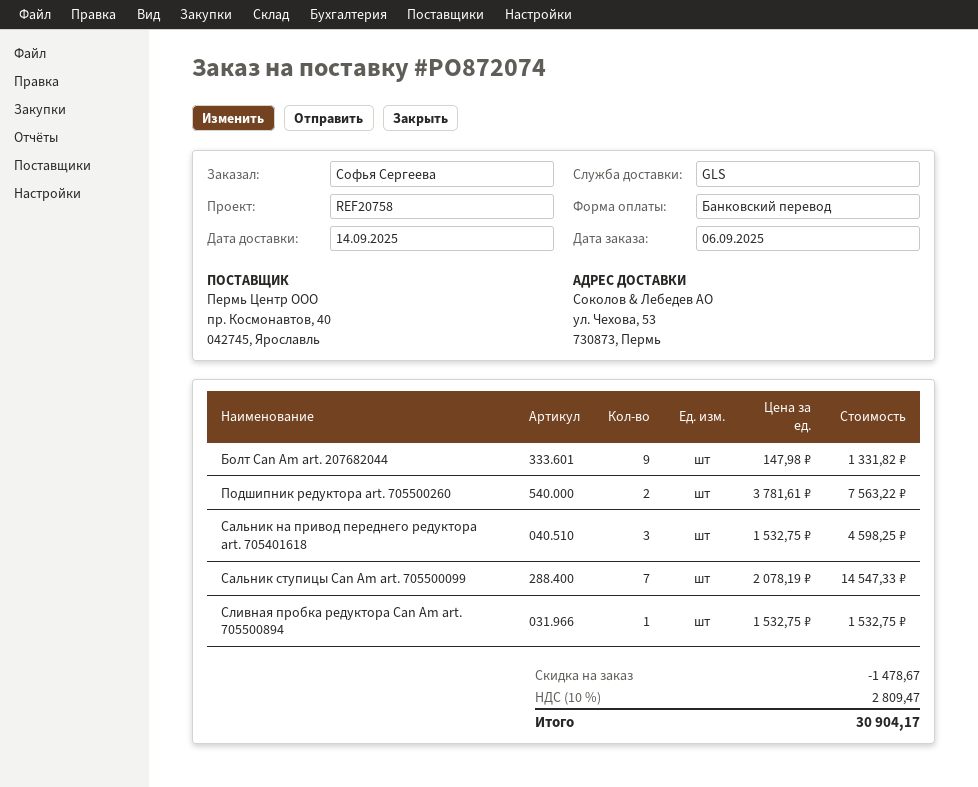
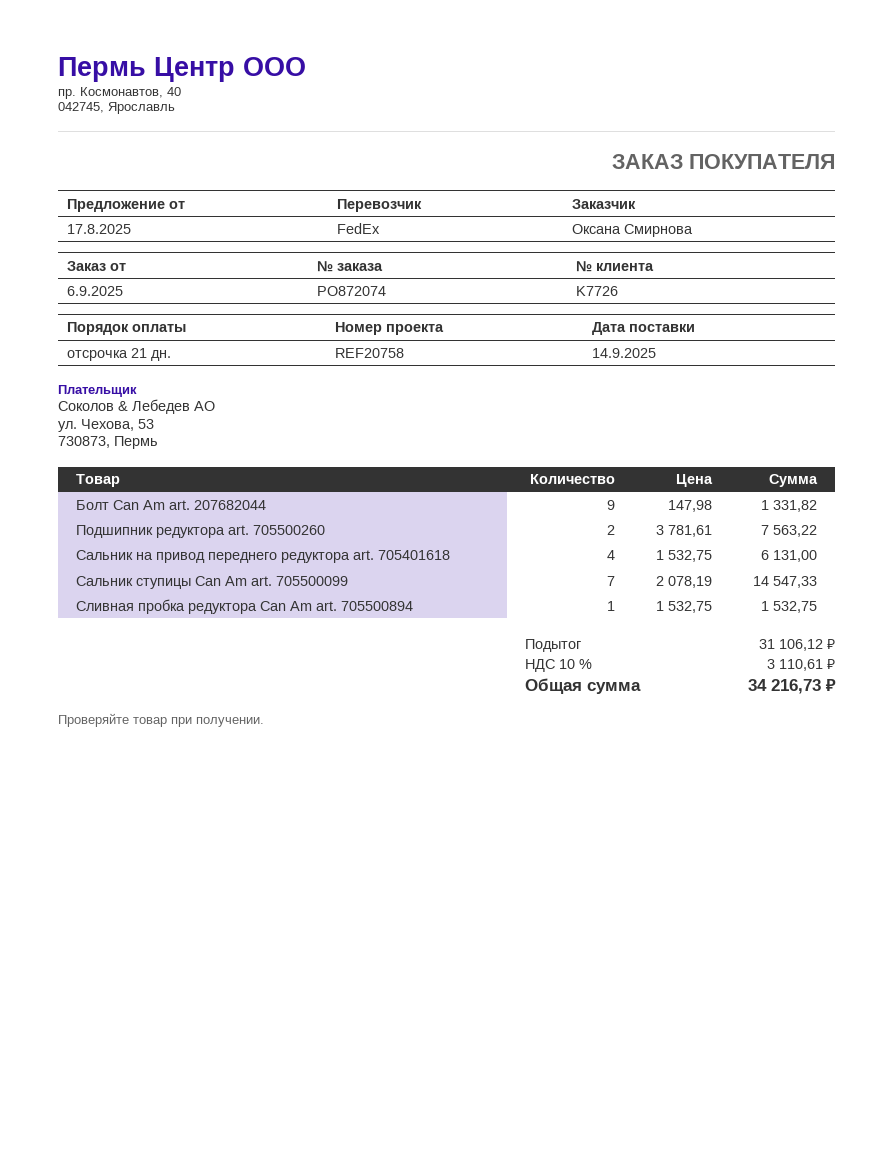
ordered by: Софья Сергеева -> Оксана Смирнова
shipping method: GLS -> FedEx
Сальник на привод переднего редуктора art. 705401618: 3 x 1532.75 = 4598.25 -> 4 x 1532.75 = 6131.00
discount: 1478.67 -> none
tax: 10% = 2809.47 -> 10% = 3110.61
total: 30904.17 -> 34216.73

